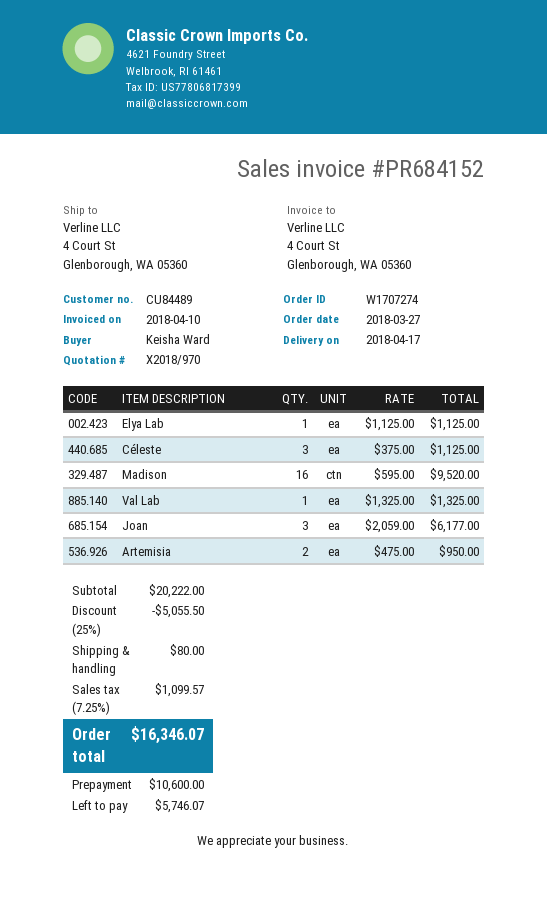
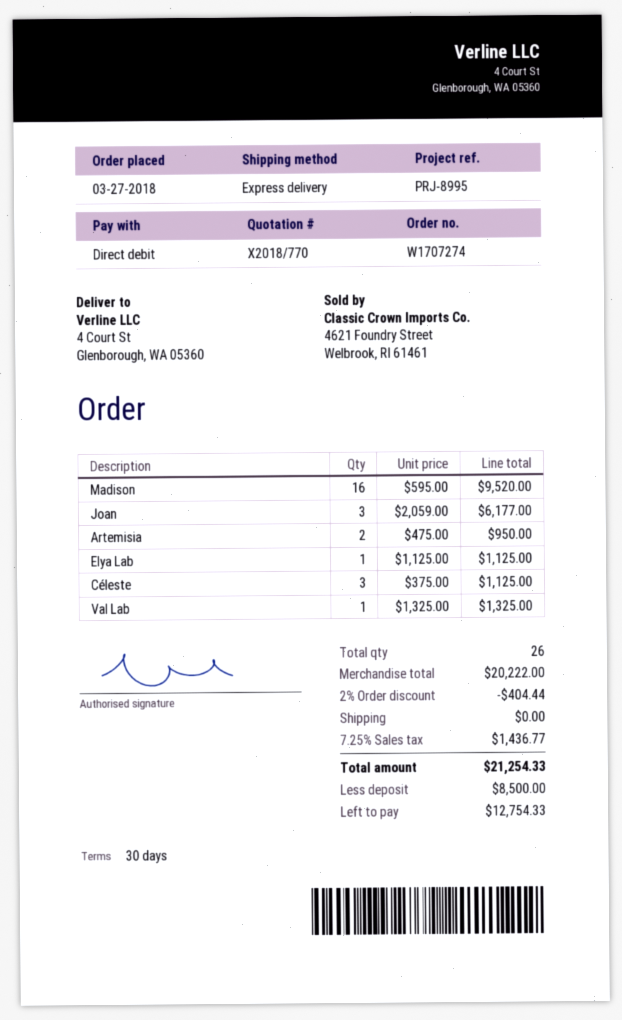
quote number: X2018/970 -> X2018/770
discount: 25% = 5055.50 -> 2% = 404.44
shipping: 80.00 -> 0.00
tax: 7.25% = 1099.57 -> 7.25% = 1436.77
total: 16346.07 -> 21254.33
deposit: 10600.00 -> 8500.00
balance: 5746.07 -> 12754.33

